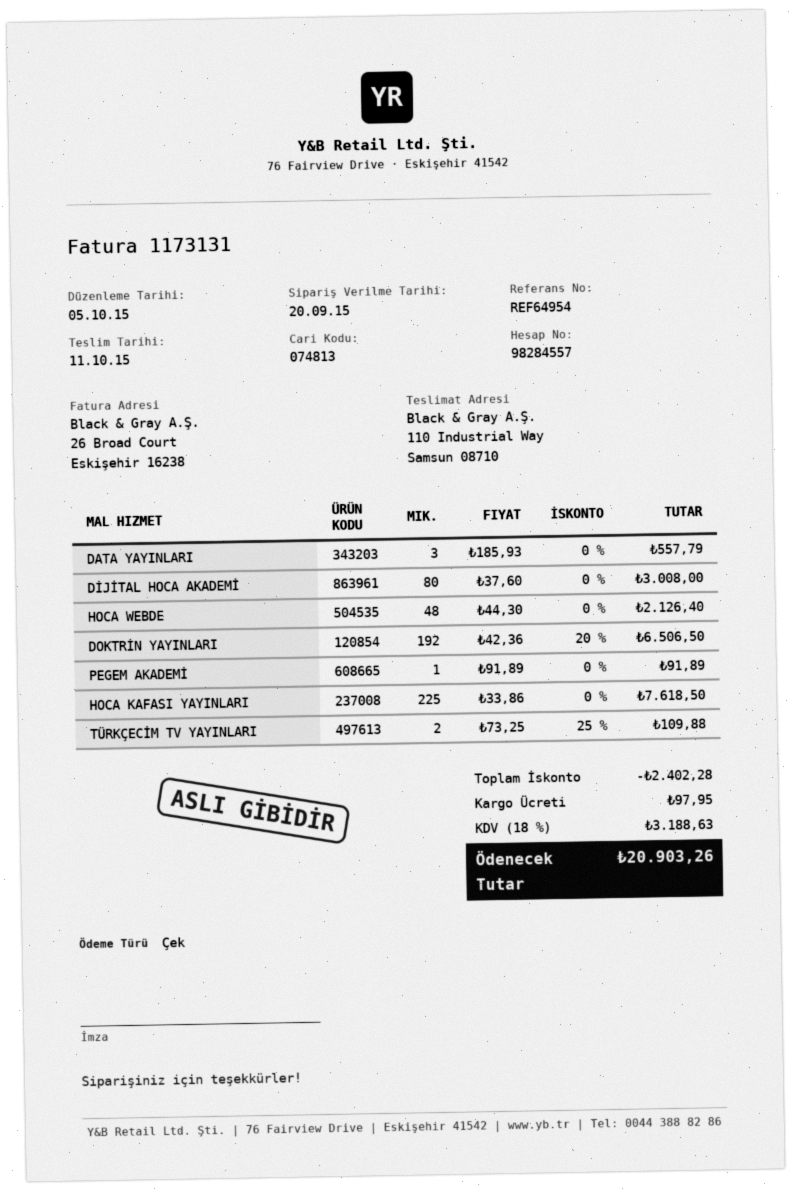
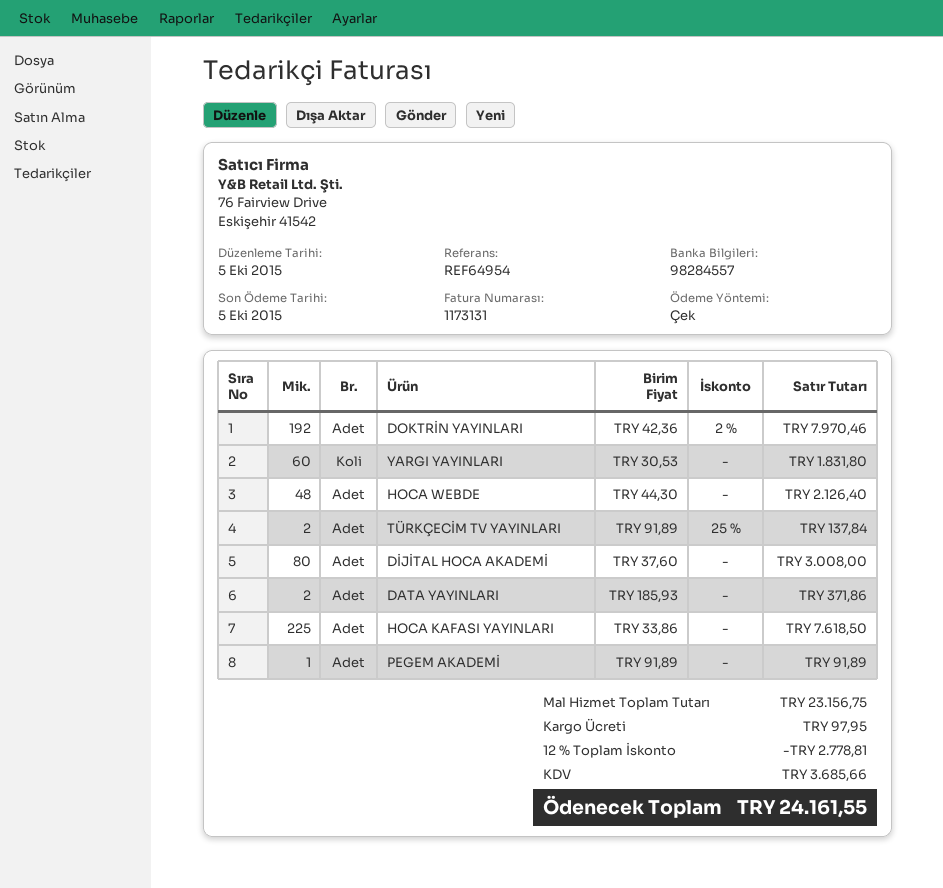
DATA YAYINLARI: 3 x 185.93 = 557.79 -> 2 x 185.93 = 371.86
DOKTRİN YAYINLARI: 192 x 42.36 - 20% = 6506.50 -> 192 x 42.36 - 2% = 7970.46
TÜRKÇECİM TV YAYINLARI: 2 x 73.25 - 25% = 109.88 -> 2 x 91.89 - 25% = 137.84
YARGI YAYINLARI: none -> 60 x 30.53 = 1831.80
discount: 2402.28 -> 2778.81
tax: 3188.63 -> 3685.66
total: 20903.26 -> 24161.55

